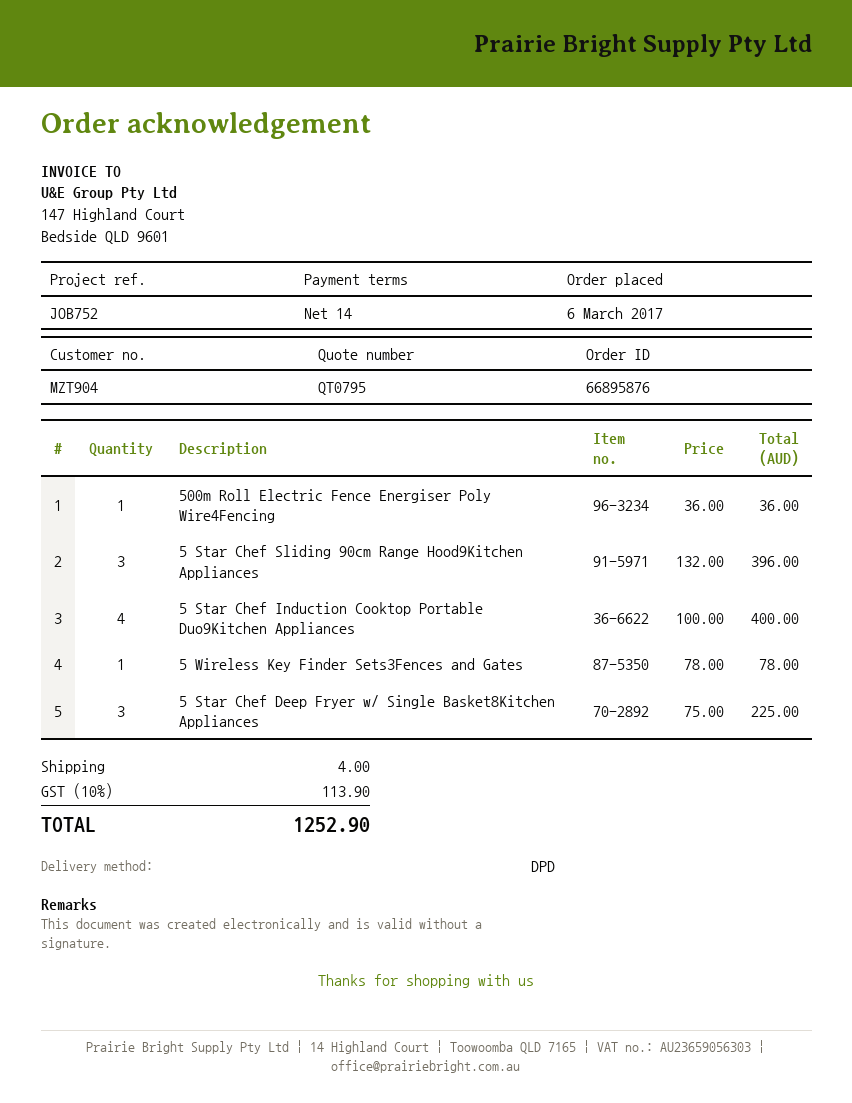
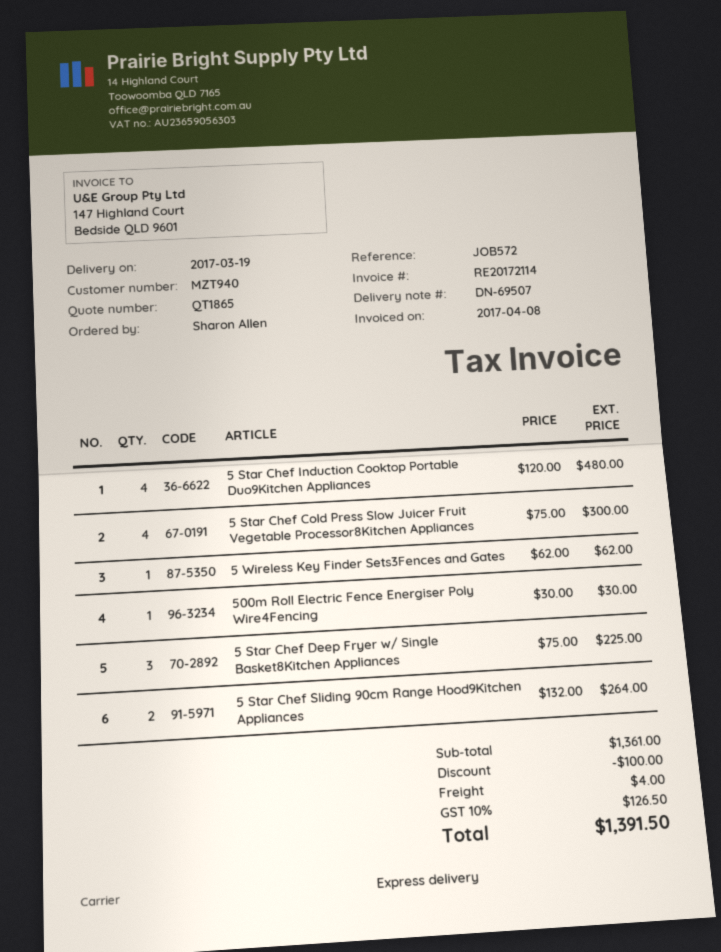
quote number: QT0795 -> QT1865
customer number: MZT904 -> MZT940
reference: JOB752 -> JOB572
shipping method: DPD -> express
500m Roll Electric Fence Energiser Poly Wire4Fencing: 1 x 36.00 = 36.00 -> 1 x 30.00 = 30.00
5 Star Chef Sliding 90cm Range Hood9Kitchen Appliances: 3 x 132.00 = 396.00 -> 2 x 132.00 = 264.00
5 Star Chef Induction Cooktop Portable Duo9Kitchen Appliances: 4 x 100.00 = 400.00 -> 4 x 120.00 = 480.00
5 Wireless Key Finder Sets3Fences and Gates: 1 x 78.00 = 78.00 -> 1 x 62.00 = 62.00
5 Star Chef Cold Press Slow Juicer Fruit Vegetable Processor8Kitchen Appliances: none -> 4 x 75.00 = 300.00
discount: none -> 100.00
tax: 10% = 113.90 -> 10% = 126.50
total: 1252.90 -> 1391.50

